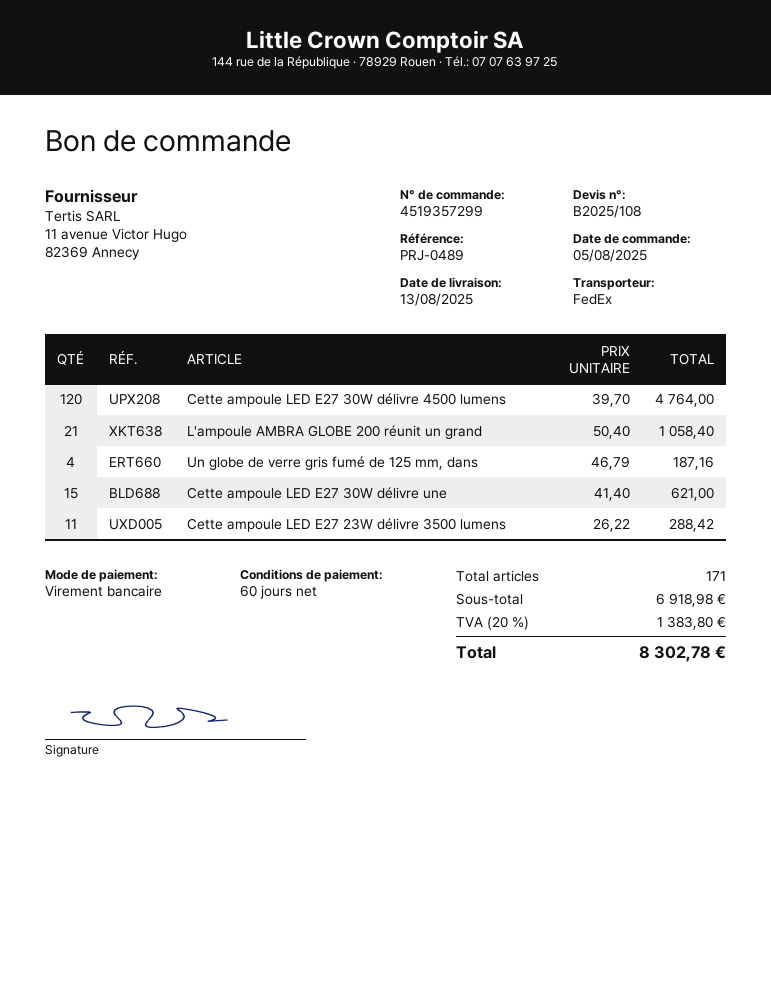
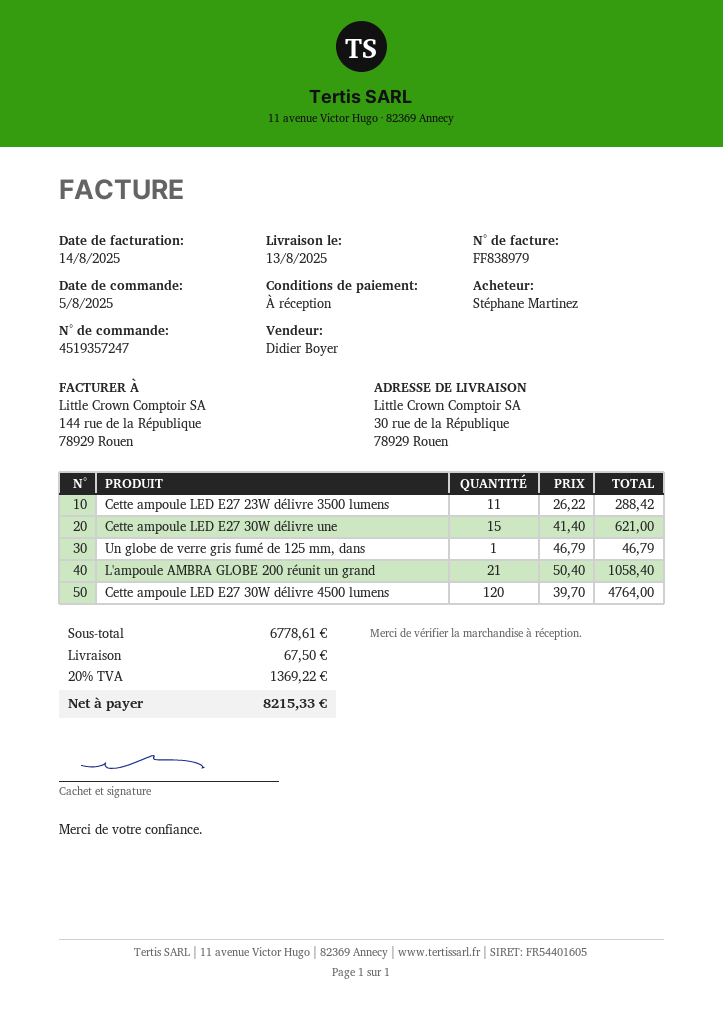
order number: 4519357299 -> 4519357247
payment terms: 60 days -> on receipt
Un globe de verre gris fumé de 125 mm, dans: 4 x 46.79 = 187.16 -> 1 x 46.79 = 46.79
subtotal: 6918.98 -> 6778.61
shipping: none -> 67.50
tax: 20% = 1383.80 -> 20% = 1369.22
total: 8302.78 -> 8215.33

